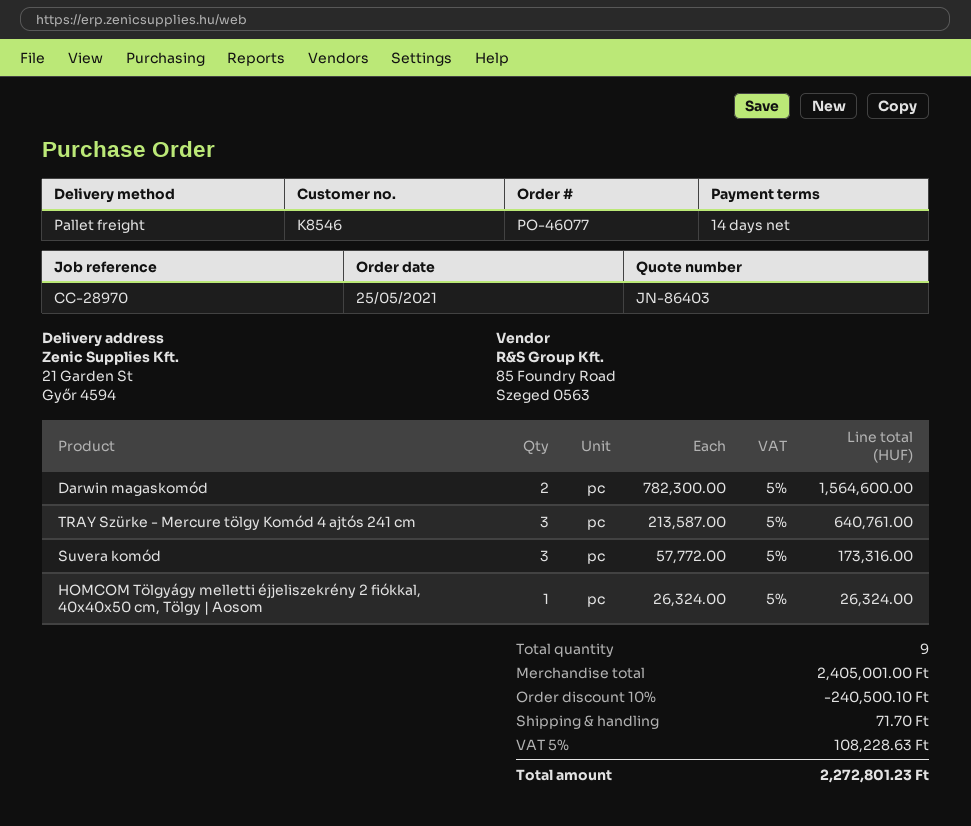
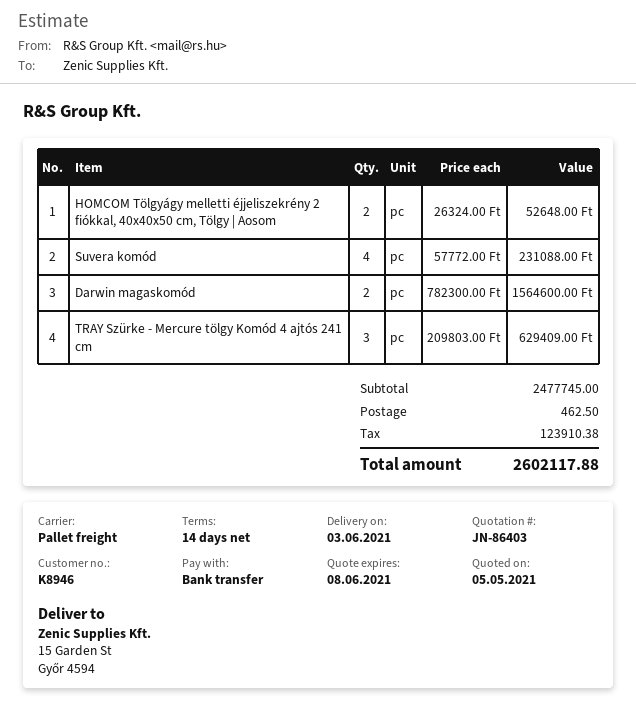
customer number: K8546 -> K8946
ship to: 21 Garden St, Győr 4594 -> 15 Garden St, Győr 4594
TRAY Szürke - Mercure tölgy Komód 4 ajtós 241 cm: 3 x 213587.00 = 640761.00 -> 3 x 209803.00 = 629409.00
Suvera komód: 3 x 57772.00 = 173316.00 -> 4 x 57772.00 = 231088.00
HOMCOM Tölgyágy melletti éjjeliszekrény 2 fiókkal, 40x40x50 cm, Tölgy | Aosom: 1 x 26324.00 = 26324.00 -> 2 x 26324.00 = 52648.00
subtotal: 2405001.00 -> 2477745.00
discount: 10% = 240500.10 -> none
shipping: 71.70 -> 462.50
tax: 108228.63 -> 123910.38
total: 2272801.23 -> 2602117.88

